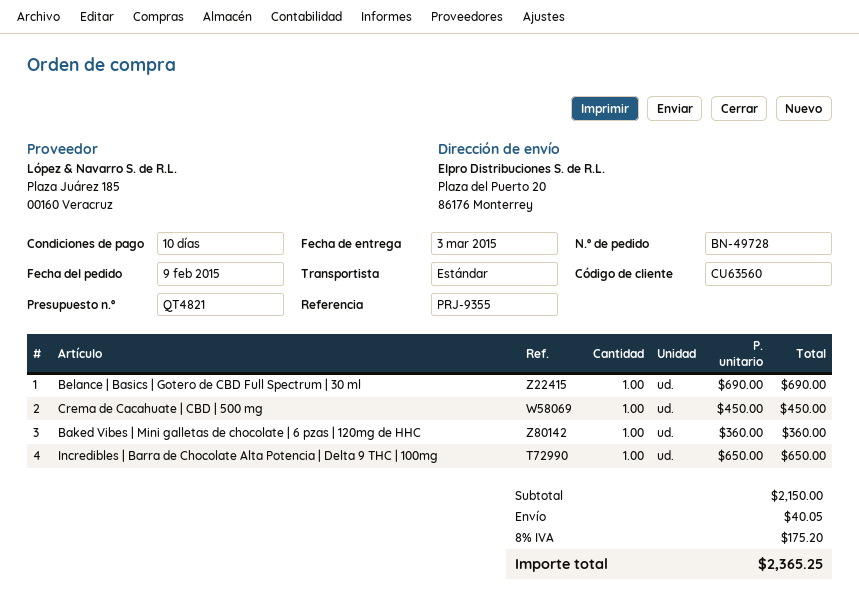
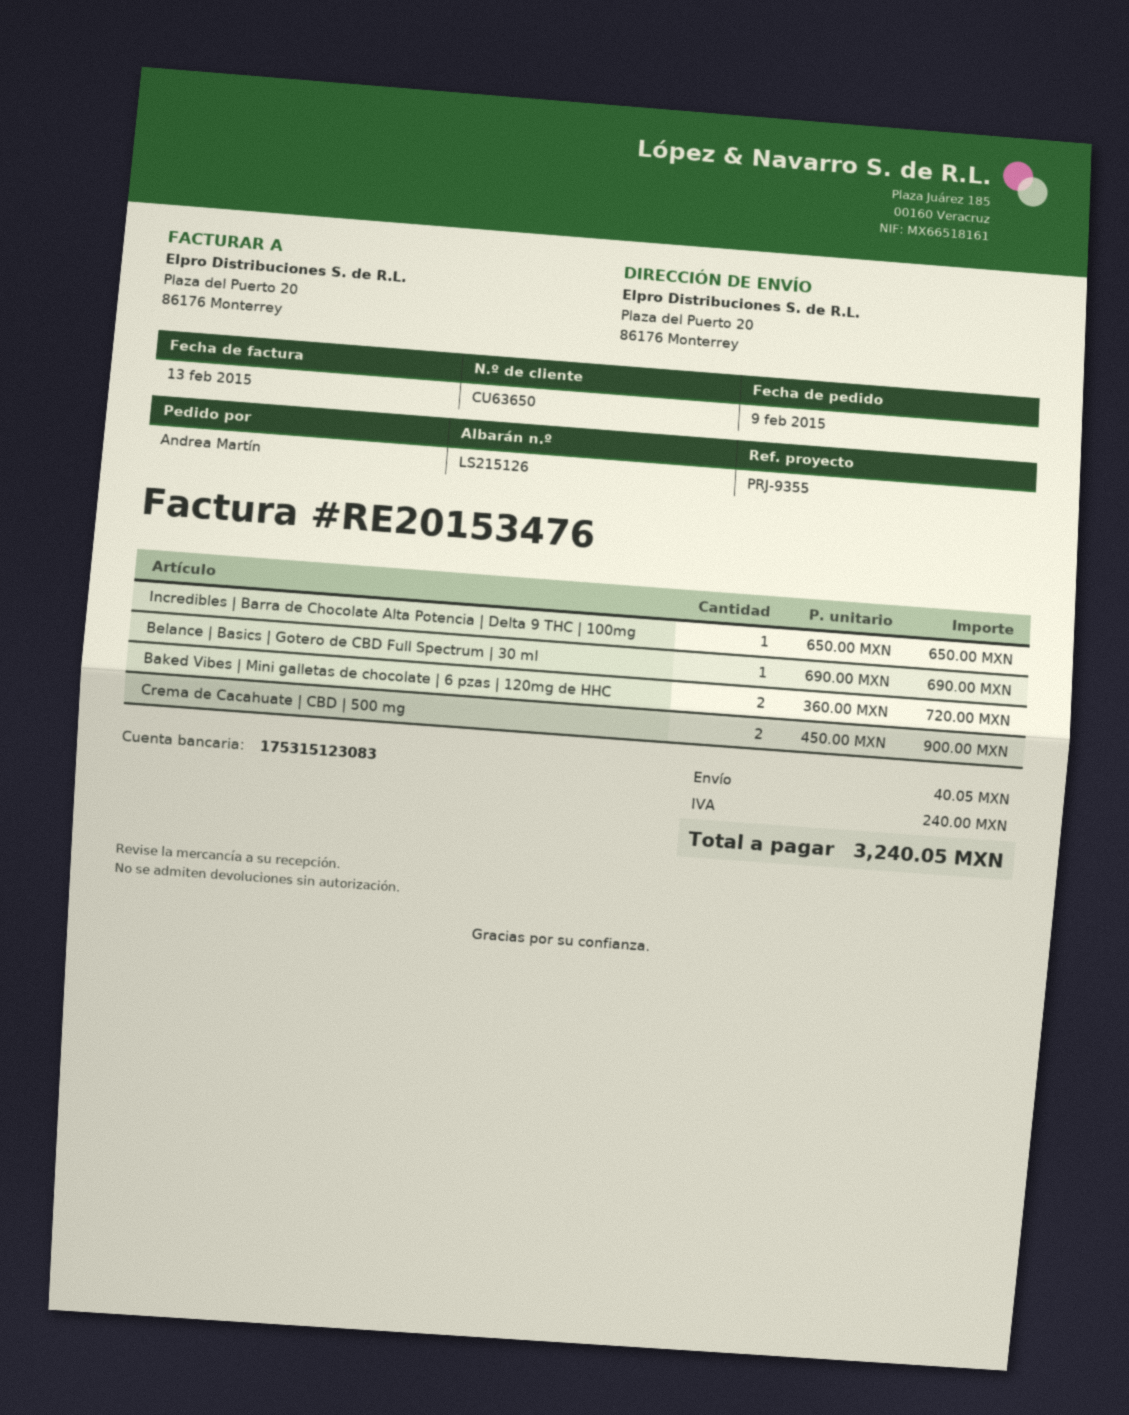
customer number: CU63560 -> CU63650
Crema de Cacahuate | CBD | 500 mg: 1 x 450.00 = 450.00 -> 2 x 450.00 = 900.00
Baked Vibes | Mini galletas de chocolate | 6 pzas | 120mg de HHC: 1 x 360.00 = 360.00 -> 2 x 360.00 = 720.00
tax: 175.20 -> 240.00
total: 2365.25 -> 3240.05

